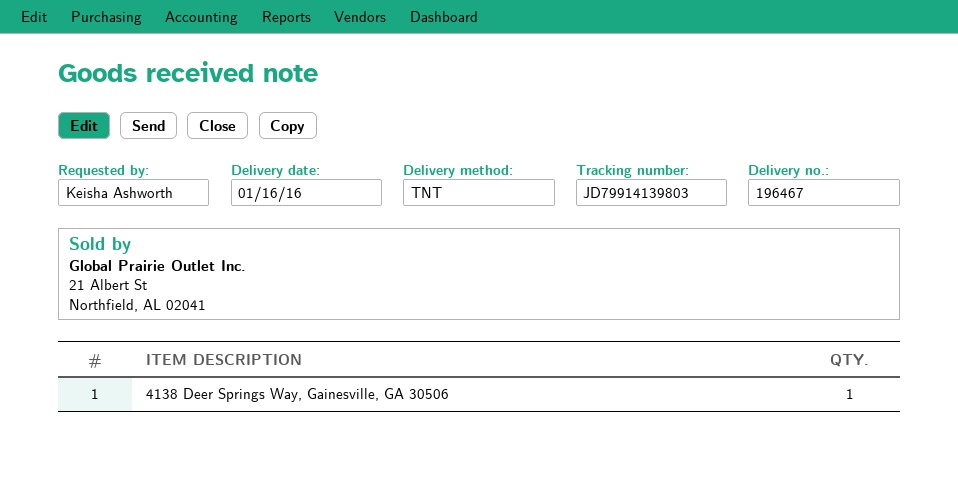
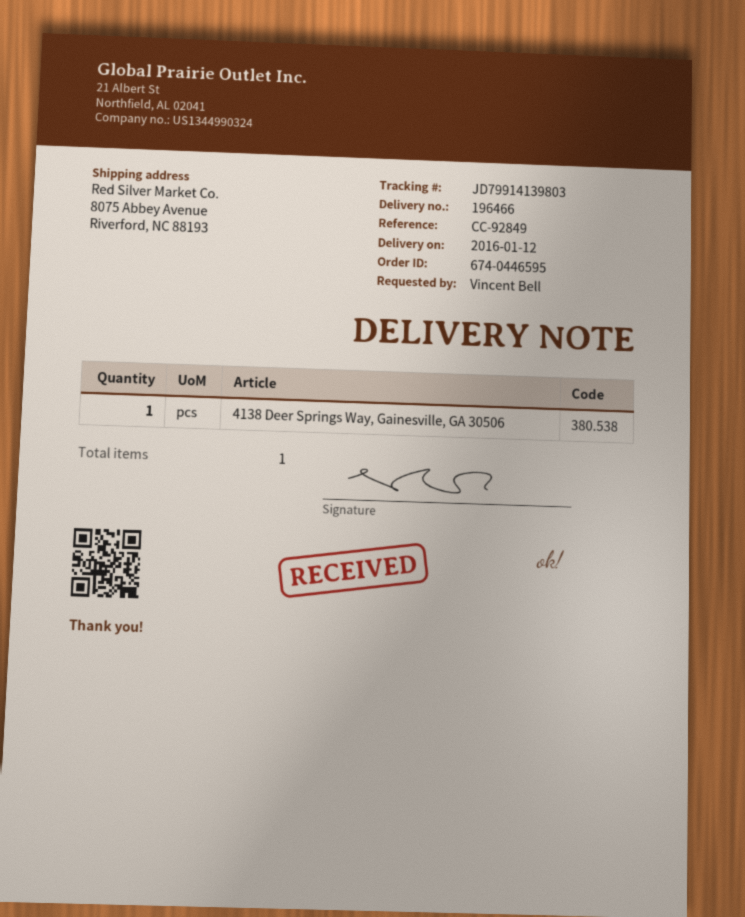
delivery note number: 196467 -> 196466
delivery date: 2016-01-16 -> 2016-01-12
ordered by: Keisha Ashworth -> Vincent Bell

